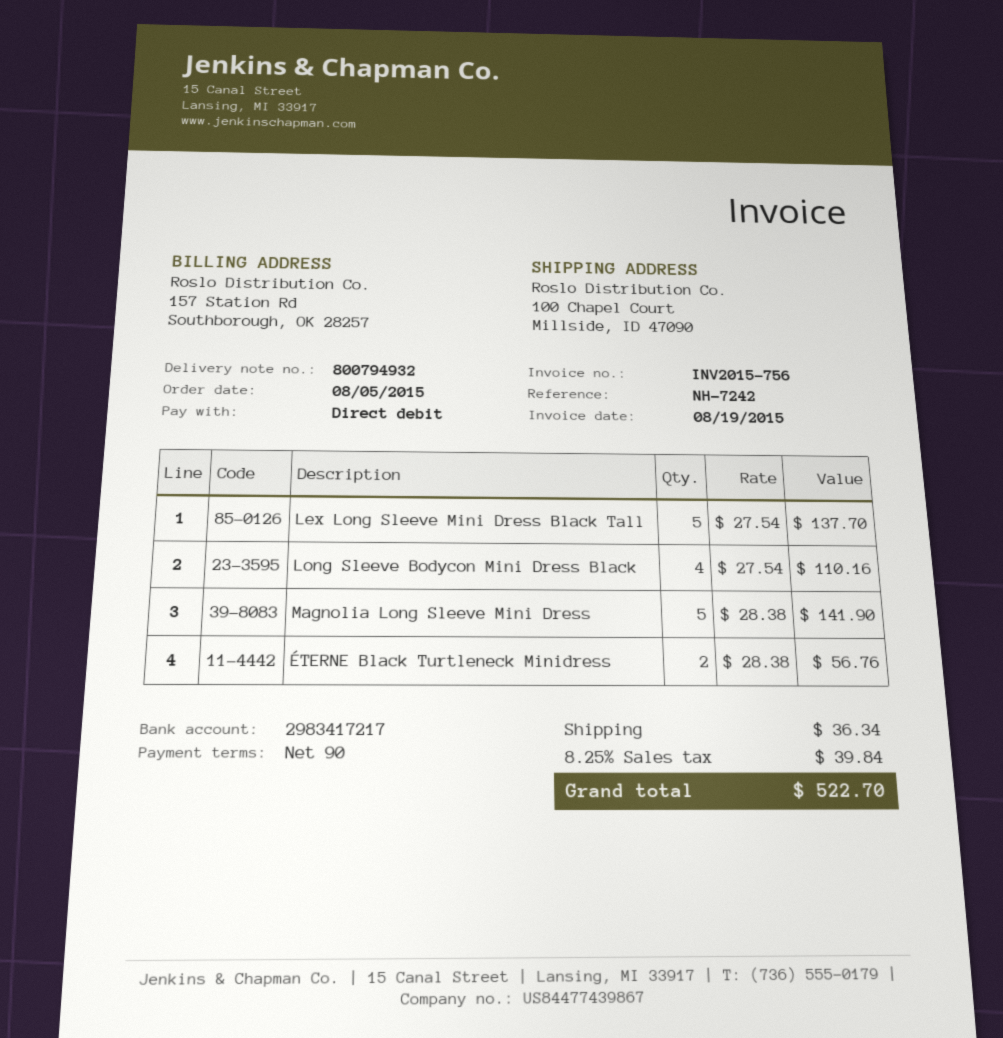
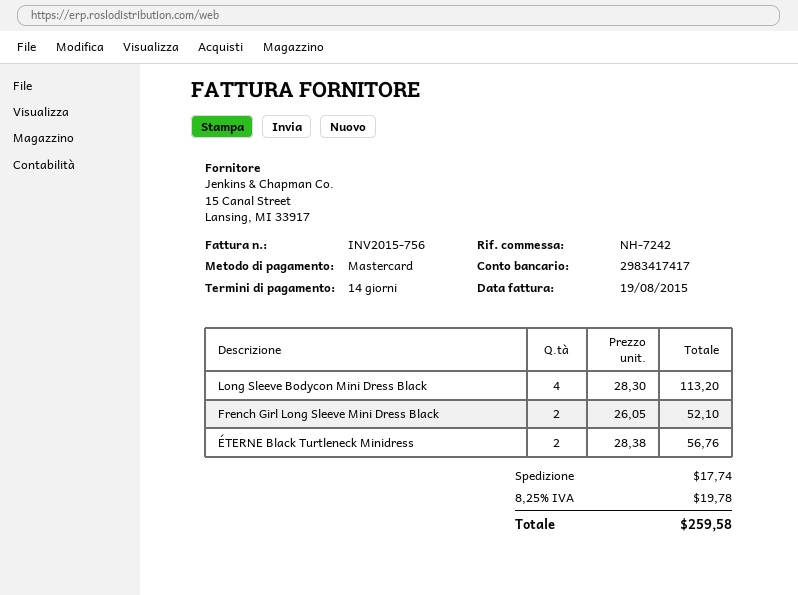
payment terms: 90 days -> 14 days
payment method: direct debit -> Mastercard
bank account: 2983417217 -> 2983417417
Lex Long Sleeve Mini Dress Black Tall: 5 x 27.54 = 137.70 -> none
Long Sleeve Bodycon Mini Dress Black: 4 x 27.54 = 110.16 -> 4 x 28.30 = 113.20
Magnolia Long Sleeve Mini Dress: 5 x 28.38 = 141.90 -> none
French Girl Long Sleeve Mini Dress Black: none -> 2 x 26.05 = 52.10
shipping: 36.34 -> 17.74
tax: 8.25% = 39.84 -> 8.25% = 19.78
total: 522.70 -> 259.58

